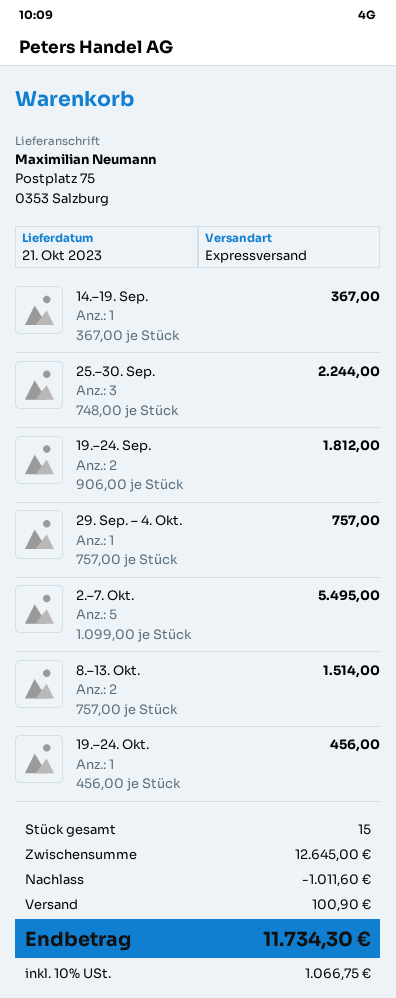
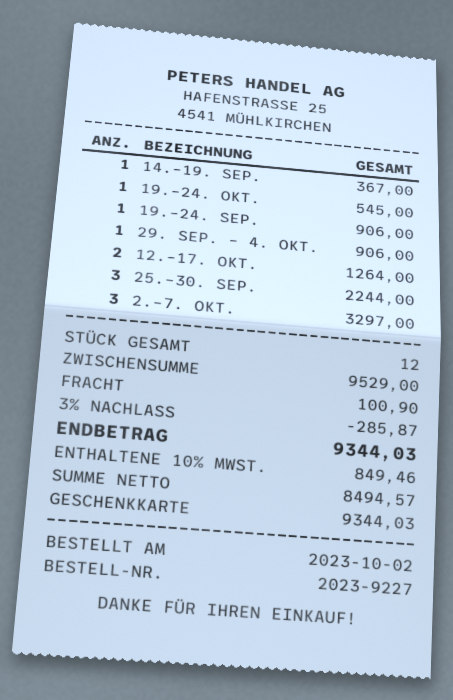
19.–24. Sep.: 2 for 1812.00 -> 1 for 906.00
29. Sep. – 4. Okt.: 1 for 757.00 -> 1 for 906.00
2.–7. Okt.: 5 for 5495.00 -> 3 for 3297.00
8.–13. Okt.: 2 for 1514.00 -> none
19.–24. Okt.: 1 for 456.00 -> 1 for 545.00
12.–17. OKT.: none -> 2 for 1264.00
total quantity: 15 -> 12
subtotal: 12645.00 -> 9529.00
discount: 1011.60 -> 285.87
tax: 10% = 1066.75 -> 10% = 849.46
total: 11734.30 -> 9344.03

